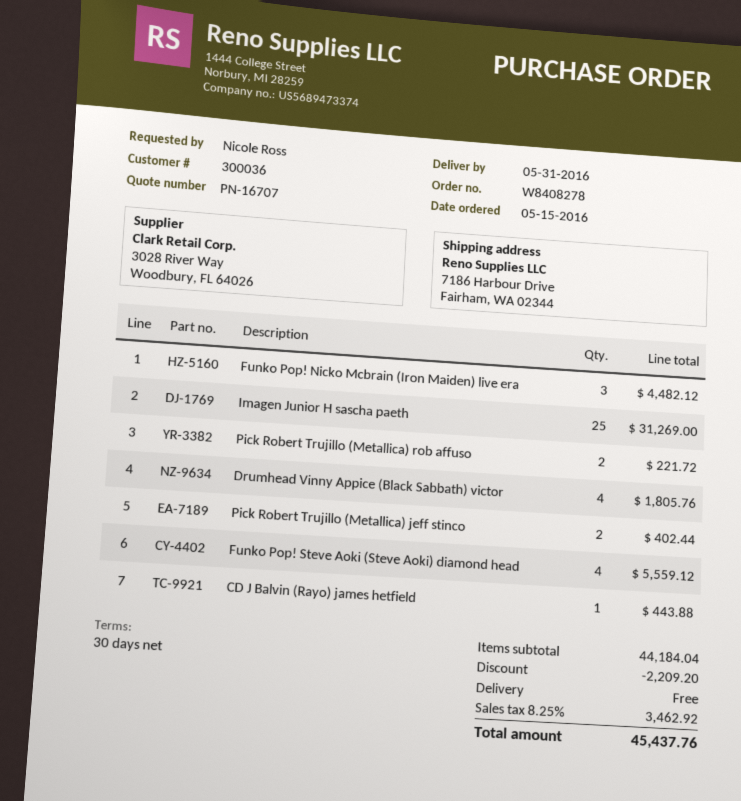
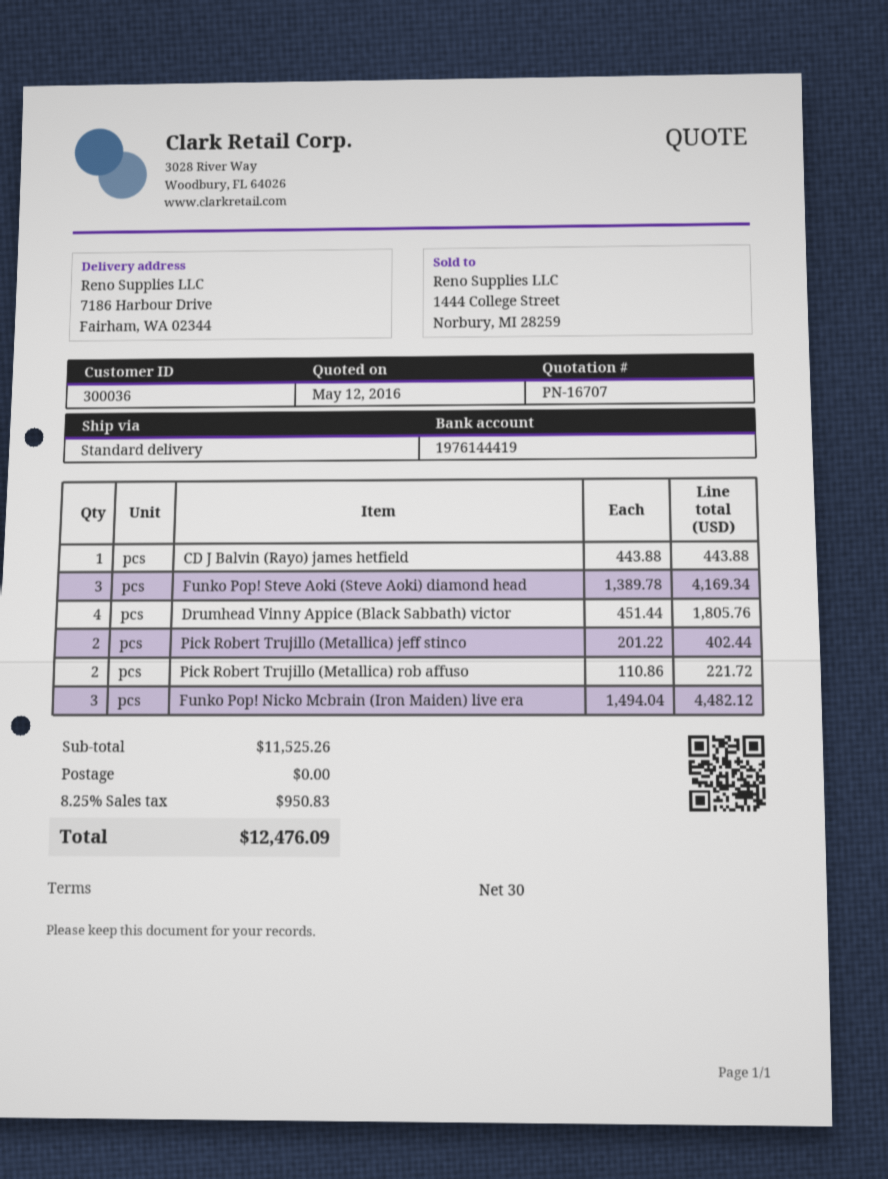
Imagen Junior H sascha paeth: 25 for 31269.00 -> none
Funko Pop! Steve Aoki (Steve Aoki) diamond head: 4 for 5559.12 -> 3 for 4169.34
subtotal: 44184.04 -> 11525.26
discount: 2209.20 -> none
tax: 8.25% = 3462.92 -> 8.25% = 950.83
total: 45437.76 -> 12476.09

